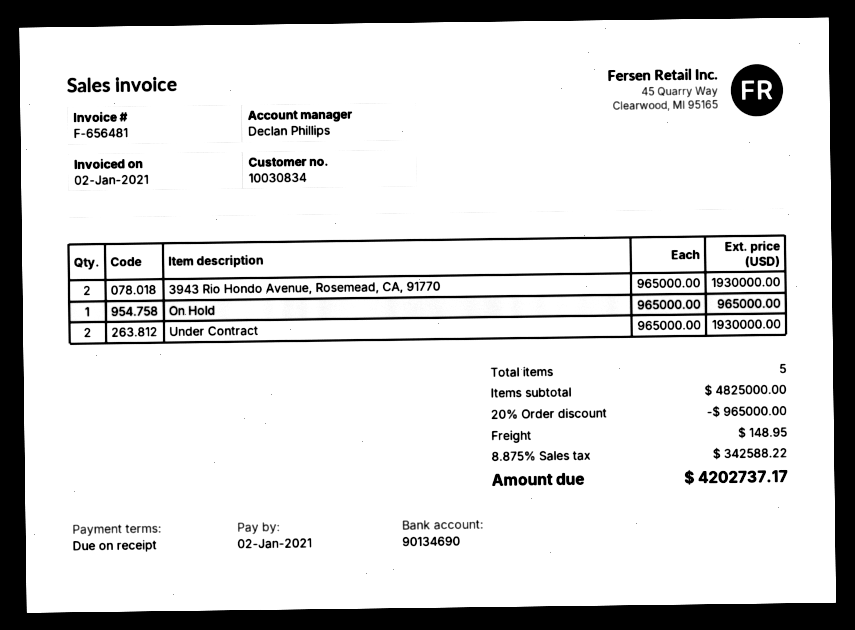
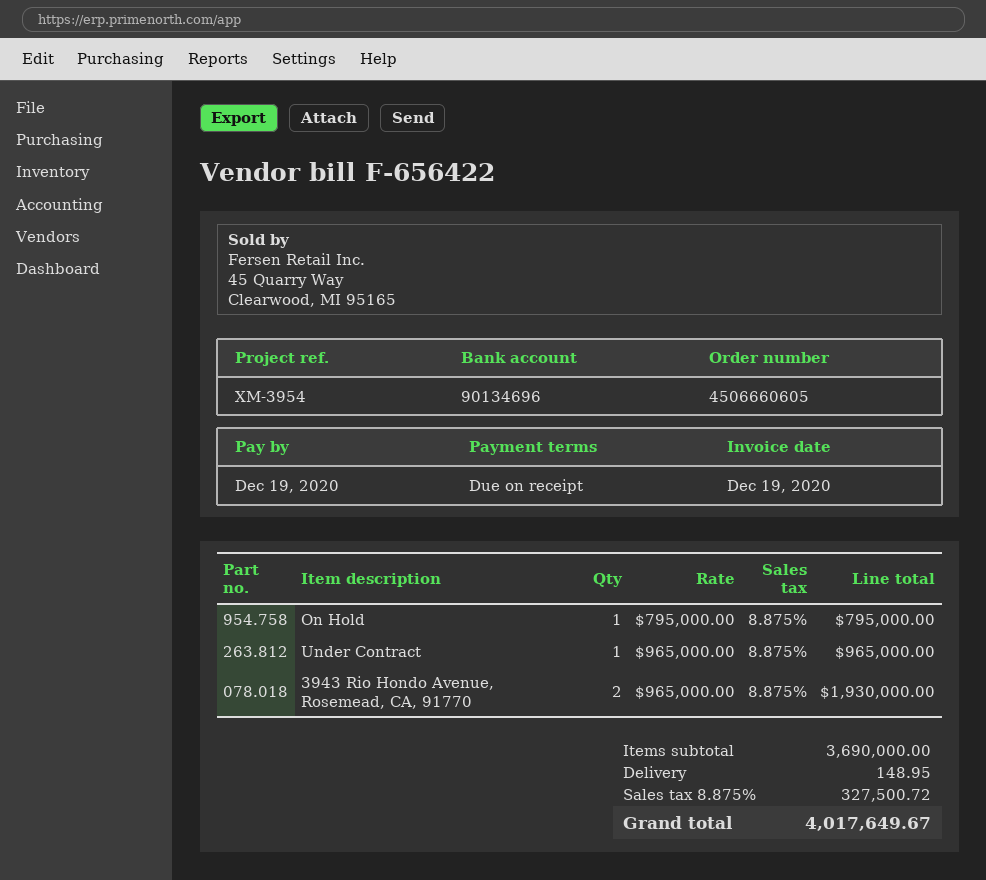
invoice number: F-656481 -> F-656422
invoice date: 2021-01-02 -> 2020-12-19
due date: 2021-01-02 -> 2020-12-19
bank account: 90134690 -> 90134696
On Hold: 1 x 965000.00 = 965000.00 -> 1 x 795000.00 = 795000.00
Under Contract: 2 x 965000.00 = 1930000.00 -> 1 x 965000.00 = 965000.00
subtotal: 4825000.00 -> 3690000.00
discount: 20% = 965000.00 -> none
tax: 8.875% = 342588.22 -> 8.875% = 327500.72
total: 4202737.17 -> 4017649.67

